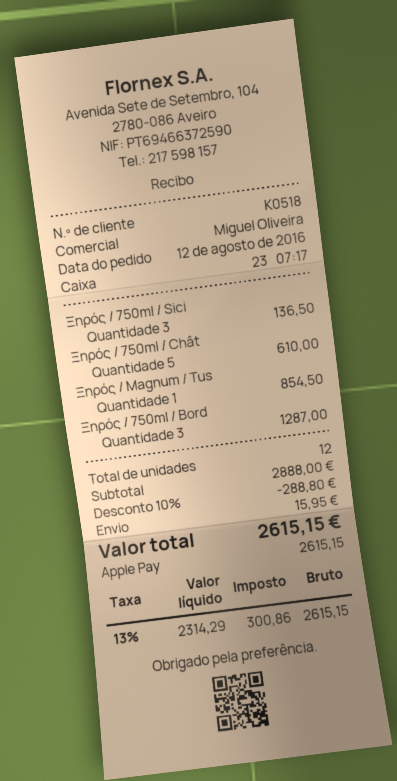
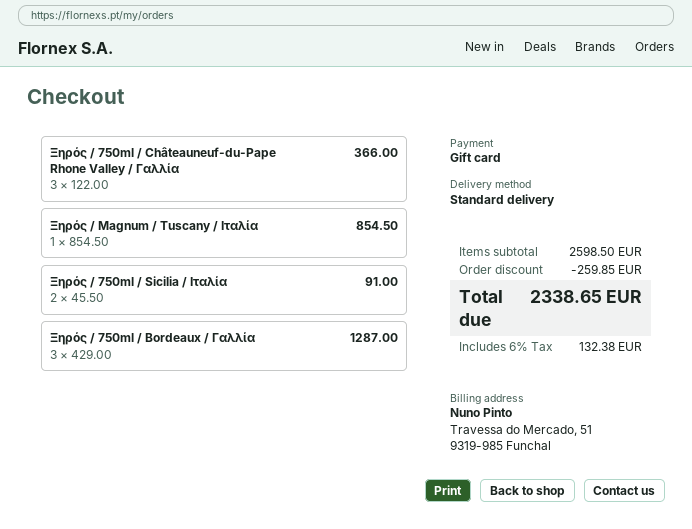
payment method: Apple Pay -> gift card
Ξηρός / 750ml / Sici: 3 for 136.50 -> 2 for 91.00
Ξηρός / 750ml / Chât: 5 for 610.00 -> 3 for 366.00
subtotal: 2888.00 -> 2598.50
discount: 288.80 -> 259.85
shipping: 15.95 -> none
tax: 13% = 300.86 -> 6% = 132.38
total: 2615.15 -> 2338.65

